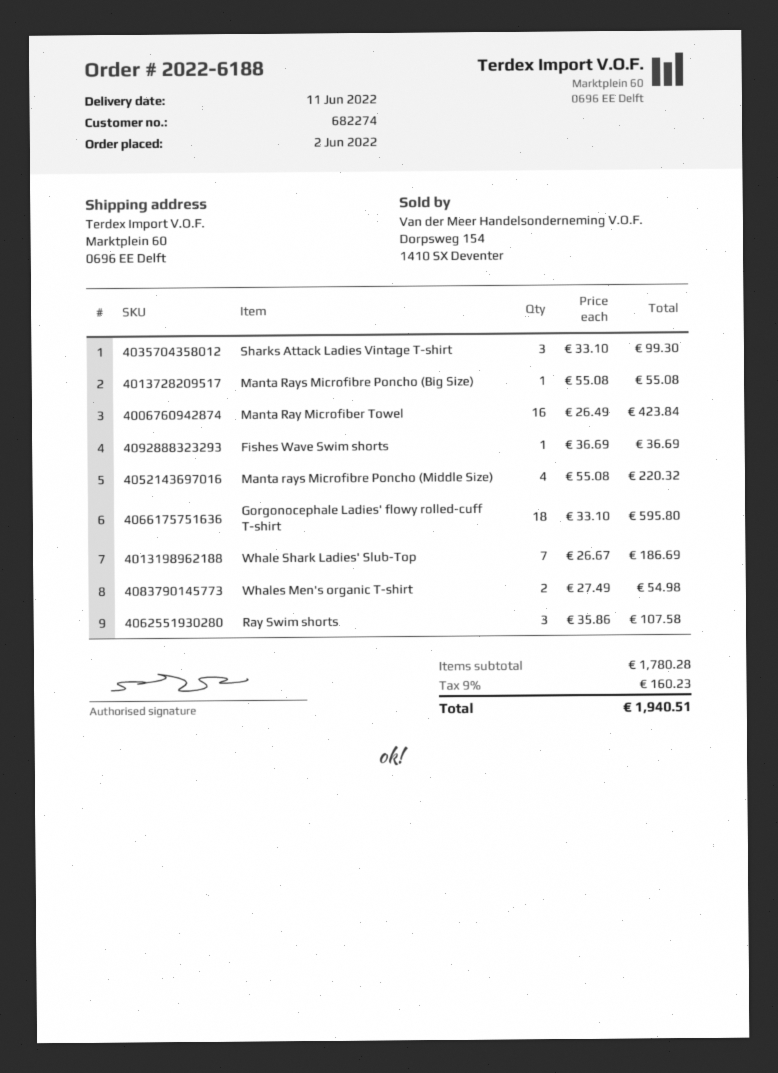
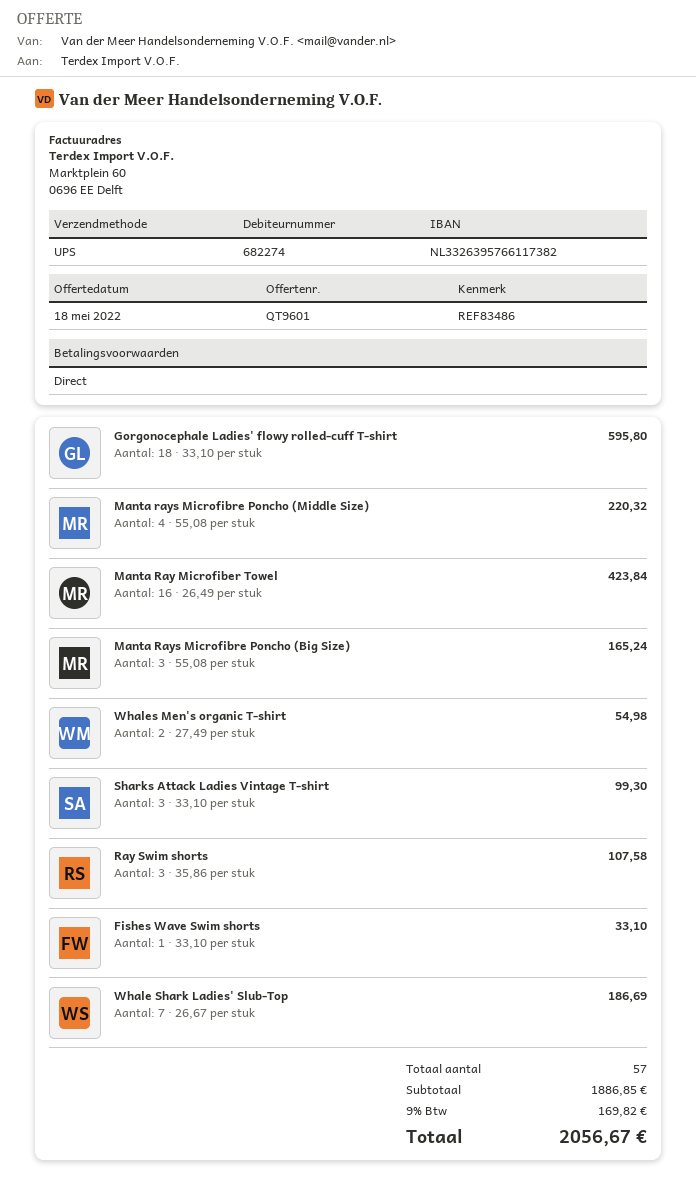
Manta Rays Microfibre Poncho (Big Size): 1 x 55.08 = 55.08 -> 3 x 55.08 = 165.24
Fishes Wave Swim shorts: 1 x 36.69 = 36.69 -> 1 x 33.10 = 33.10
subtotal: 1780.28 -> 1886.85
tax: 9% = 160.23 -> 9% = 169.82
total: 1940.51 -> 2056.67

